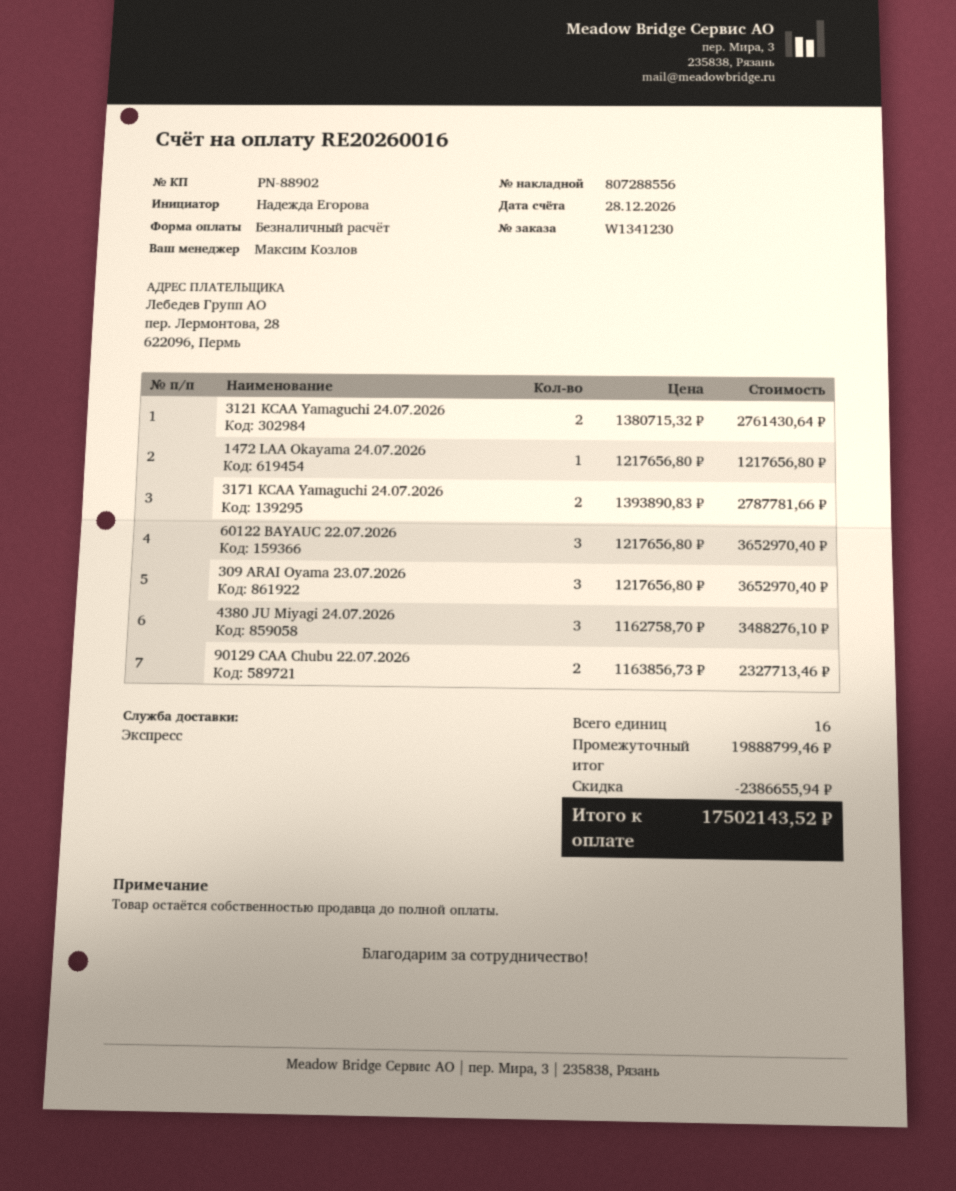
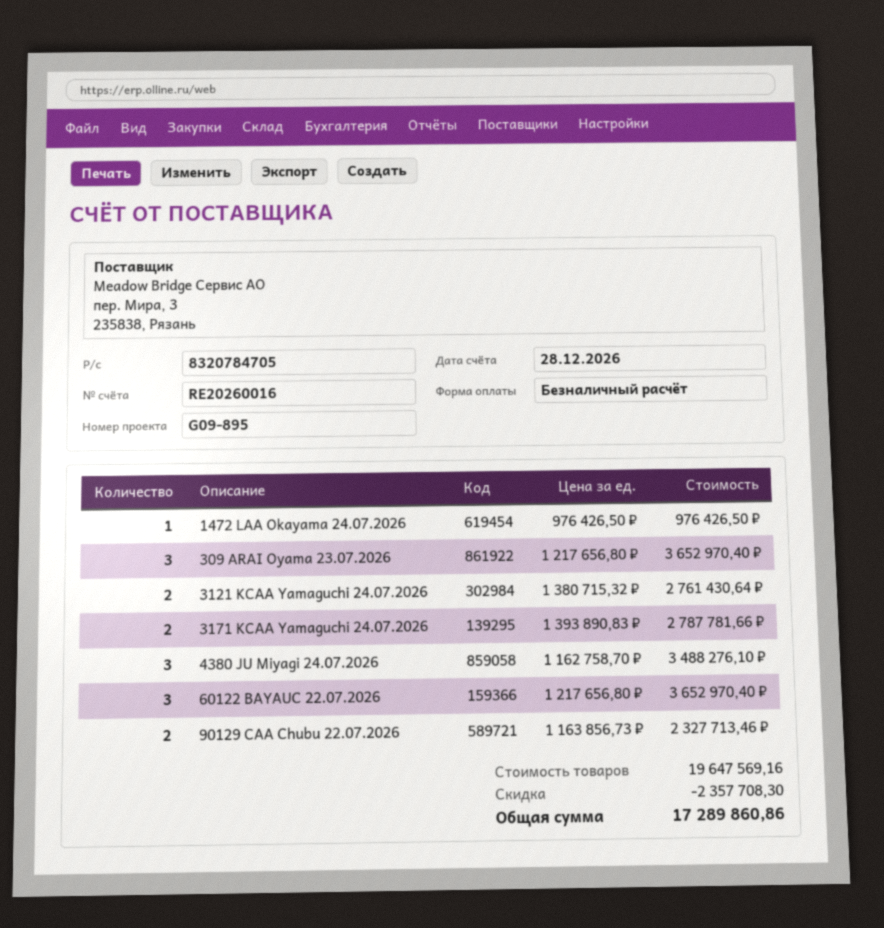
1472 LAA Okayama 24.07.2026: 1 x 1217656.80 = 1217656.80 -> 1 x 976426.50 = 976426.50
subtotal: 19888799.46 -> 19647569.16
discount: 2386655.94 -> 2357708.30
total: 17502143.52 -> 17289860.86

